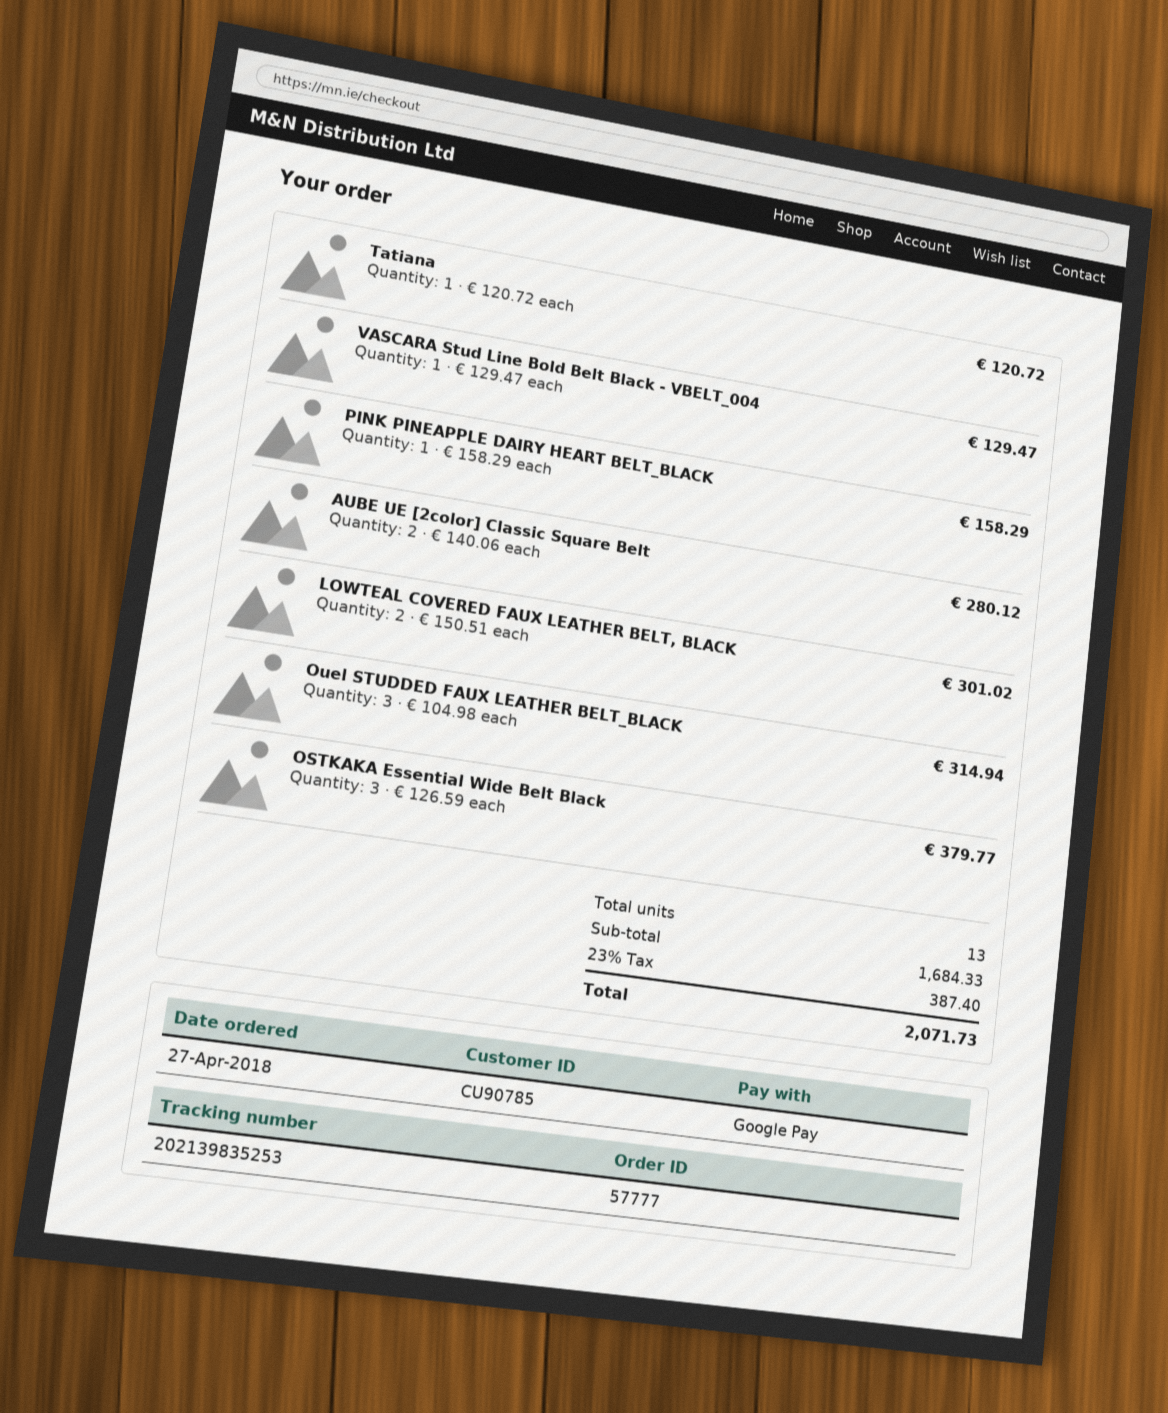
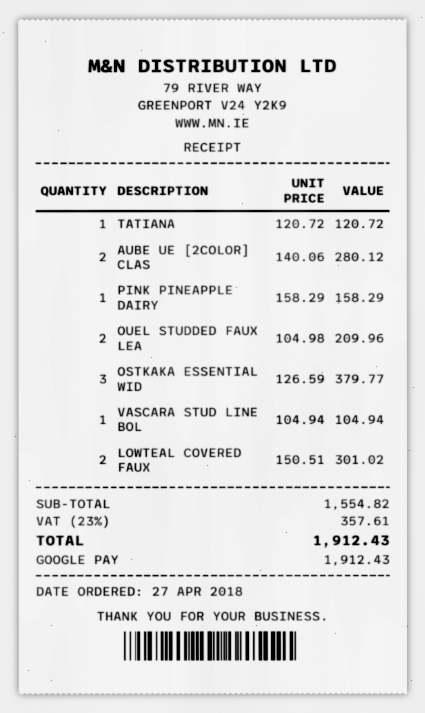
VASCARA Stud Line Bold Belt Black - VBELT_004: 1 x 129.47 = 129.47 -> 1 x 104.94 = 104.94
Ouel STUDDED FAUX LEATHER BELT_BLACK: 3 x 104.98 = 314.94 -> 2 x 104.98 = 209.96
subtotal: 1684.33 -> 1554.82
tax: 23% = 387.40 -> 23% = 357.61
total: 2071.73 -> 1912.43

